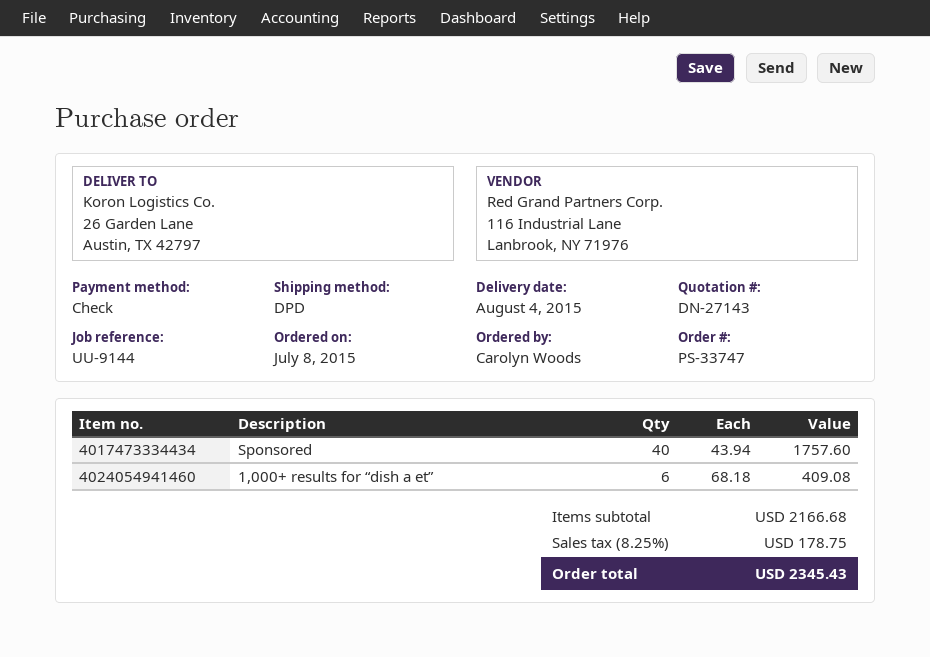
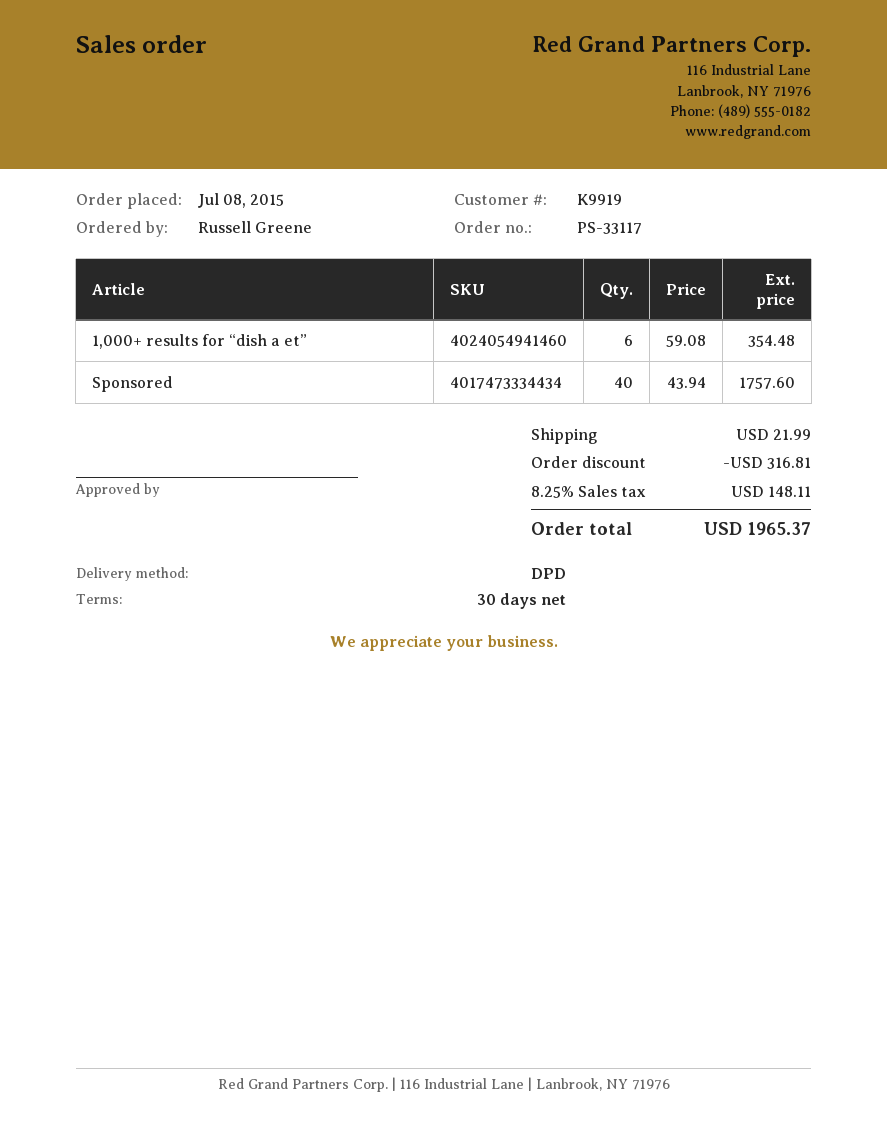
order number: PS-33747 -> PS-33117
ordered by: Carolyn Woods -> Russell Greene
1,000+ results for “dish a et”: 6 x 68.18 = 409.08 -> 6 x 59.08 = 354.48
discount: none -> 316.81
shipping: none -> 21.99
tax: 8.25% = 178.75 -> 8.25% = 148.11
total: 2345.43 -> 1965.37

